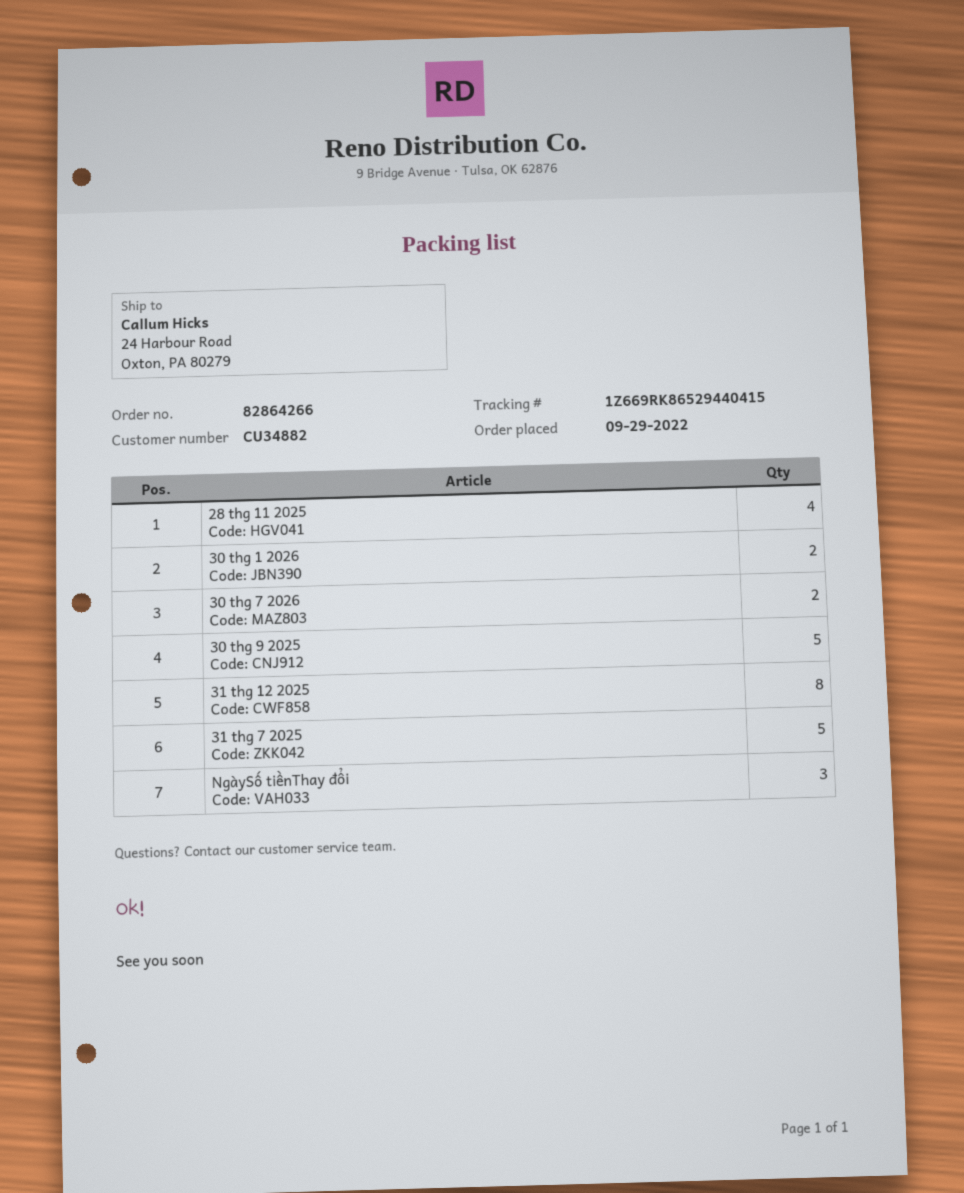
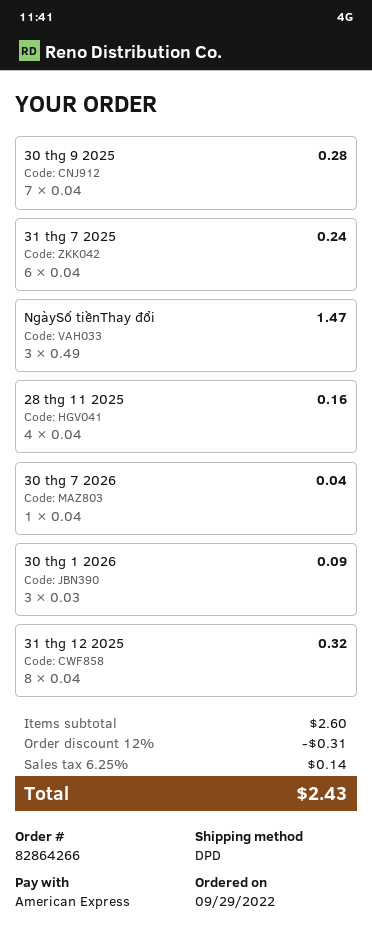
30 thg 1 2026: 2 -> 3
30 thg 7 2026: 2 -> 1
30 thg 9 2025: 5 -> 7
31 thg 7 2025: 5 -> 6

